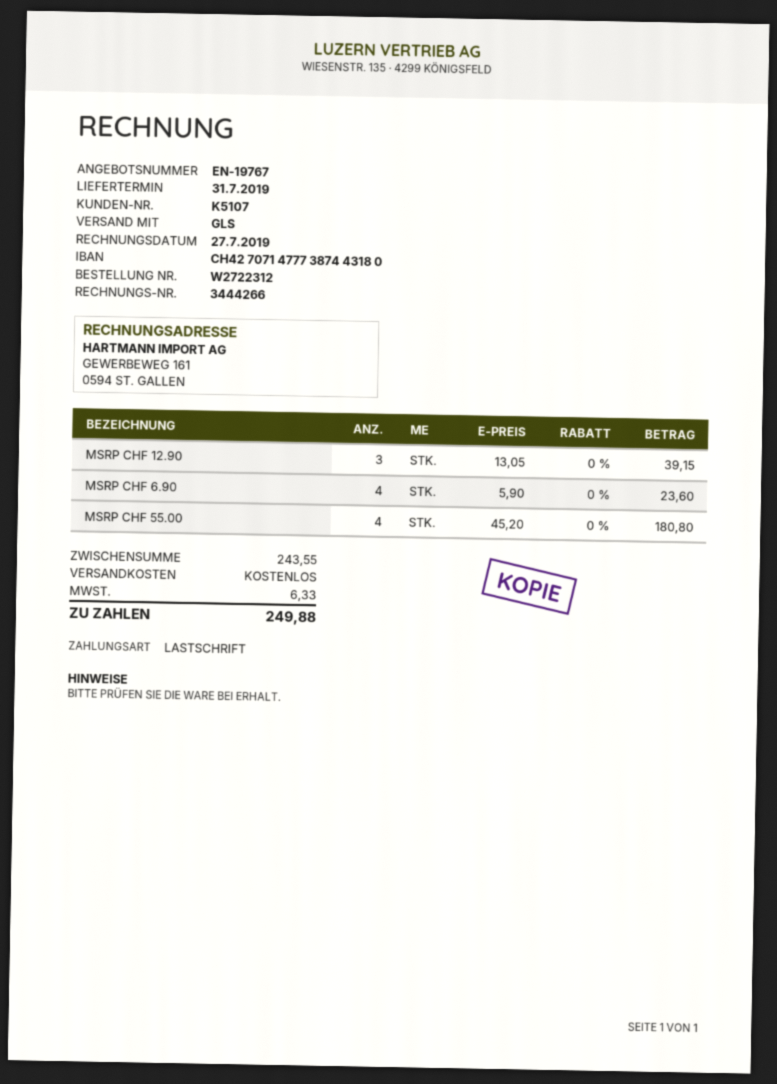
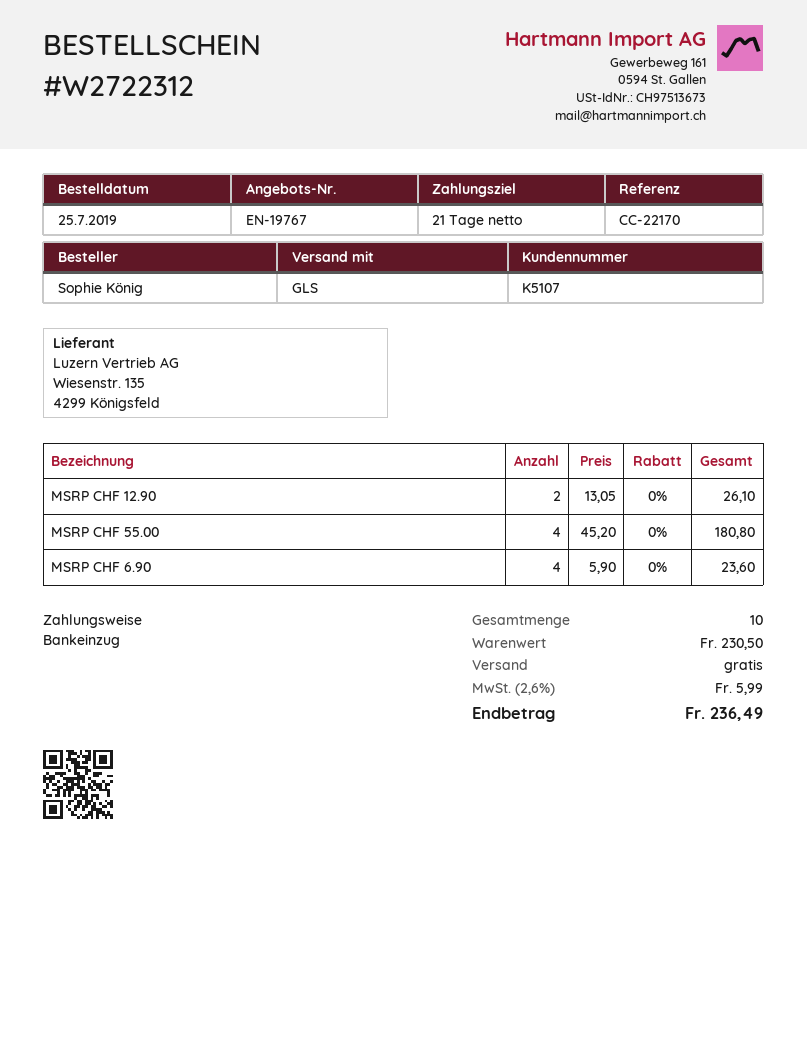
MSRP CHF 12.90: 3 x 13.05 = 39.15 -> 2 x 13.05 = 26.10
subtotal: 243.55 -> 230.50
tax: 6.33 -> 5.99
total: 249.88 -> 236.49

